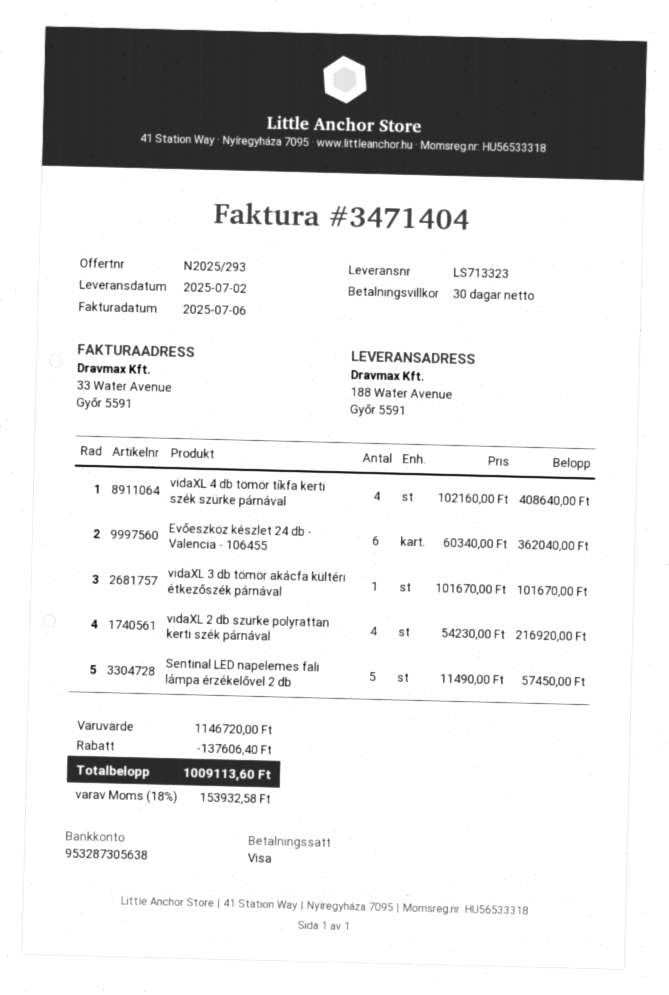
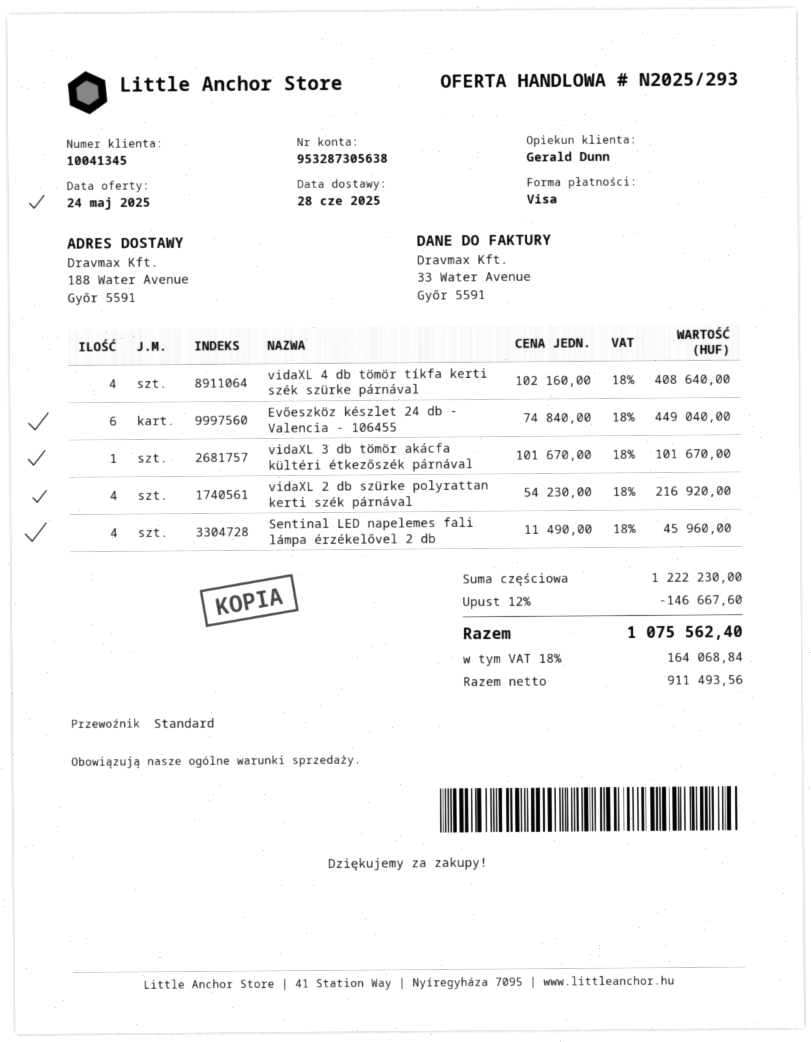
delivery date: 2025-07-02 -> 2025-06-28
Evőeszköz készlet 24 db - Valencia - 106455: 6 x 60340.00 = 362040.00 -> 6 x 74840.00 = 449040.00
Sentinal LED napelemes fali lámpa érzékelővel 2 db: 5 x 11490.00 = 57450.00 -> 4 x 11490.00 = 45960.00
subtotal: 1146720.00 -> 1222230.00
discount: 137606.40 -> 146667.60
tax: 18% = 153932.58 -> 18% = 164068.84
total: 1009113.60 -> 1075562.40

